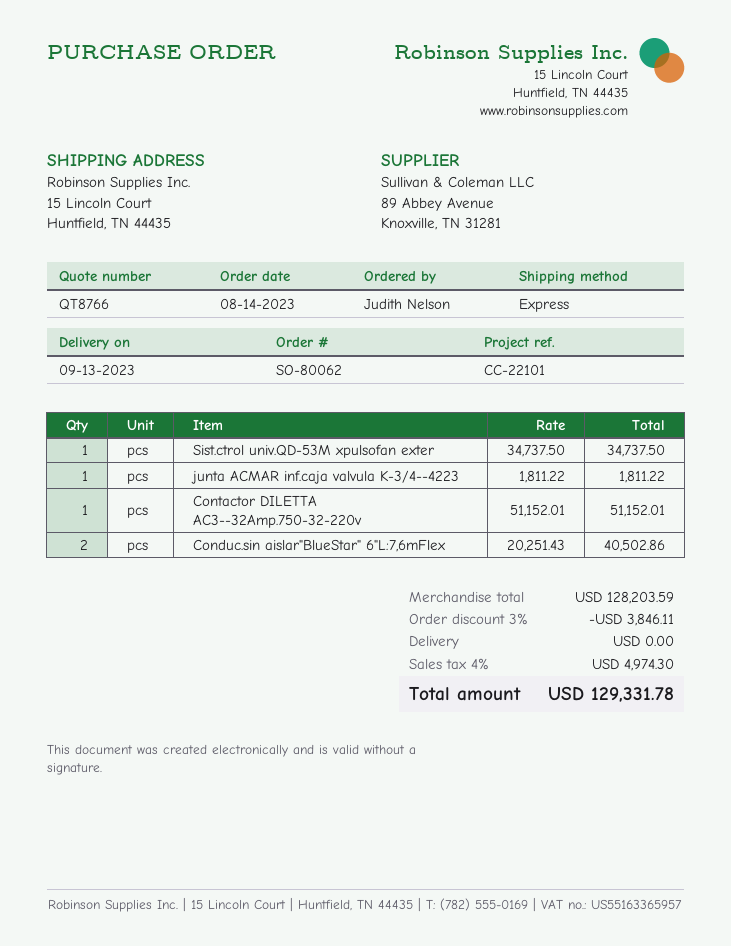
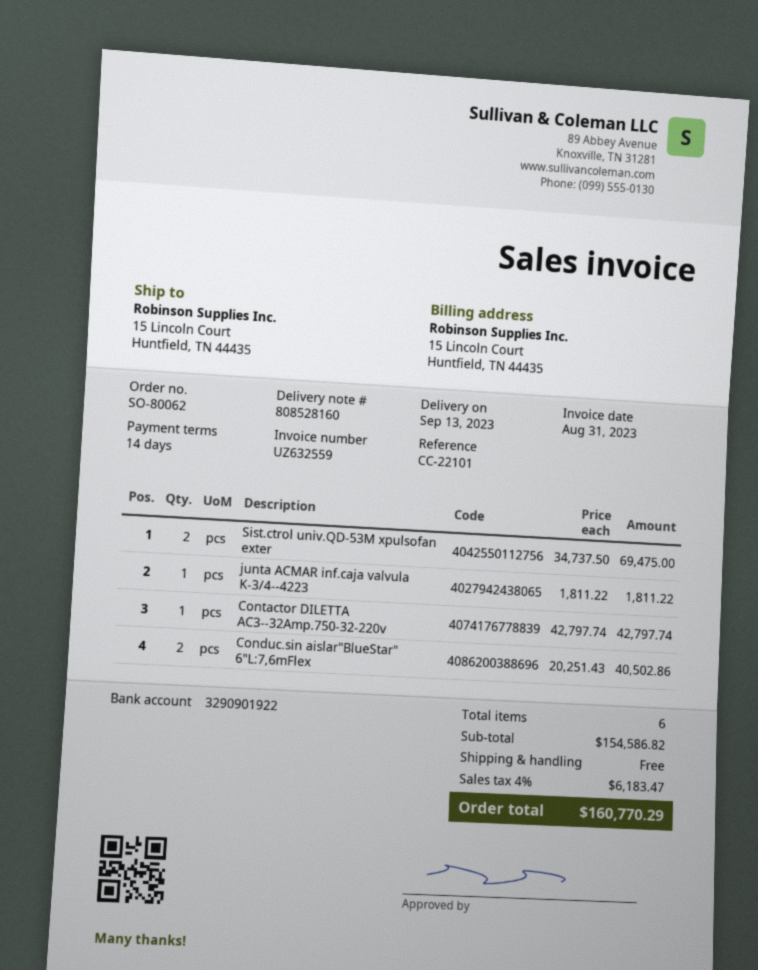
Sist.ctrol univ.QD-53M xpulsofan exter: 1 x 34737.50 = 34737.50 -> 2 x 34737.50 = 69475.00
Contactor DILETTA AC3--32Amp.750-32-220v: 1 x 51152.01 = 51152.01 -> 1 x 42797.74 = 42797.74
subtotal: 128203.59 -> 154586.82
discount: 3% = 3846.11 -> none
tax: 4% = 4974.30 -> 4% = 6183.47
total: 129331.78 -> 160770.29

